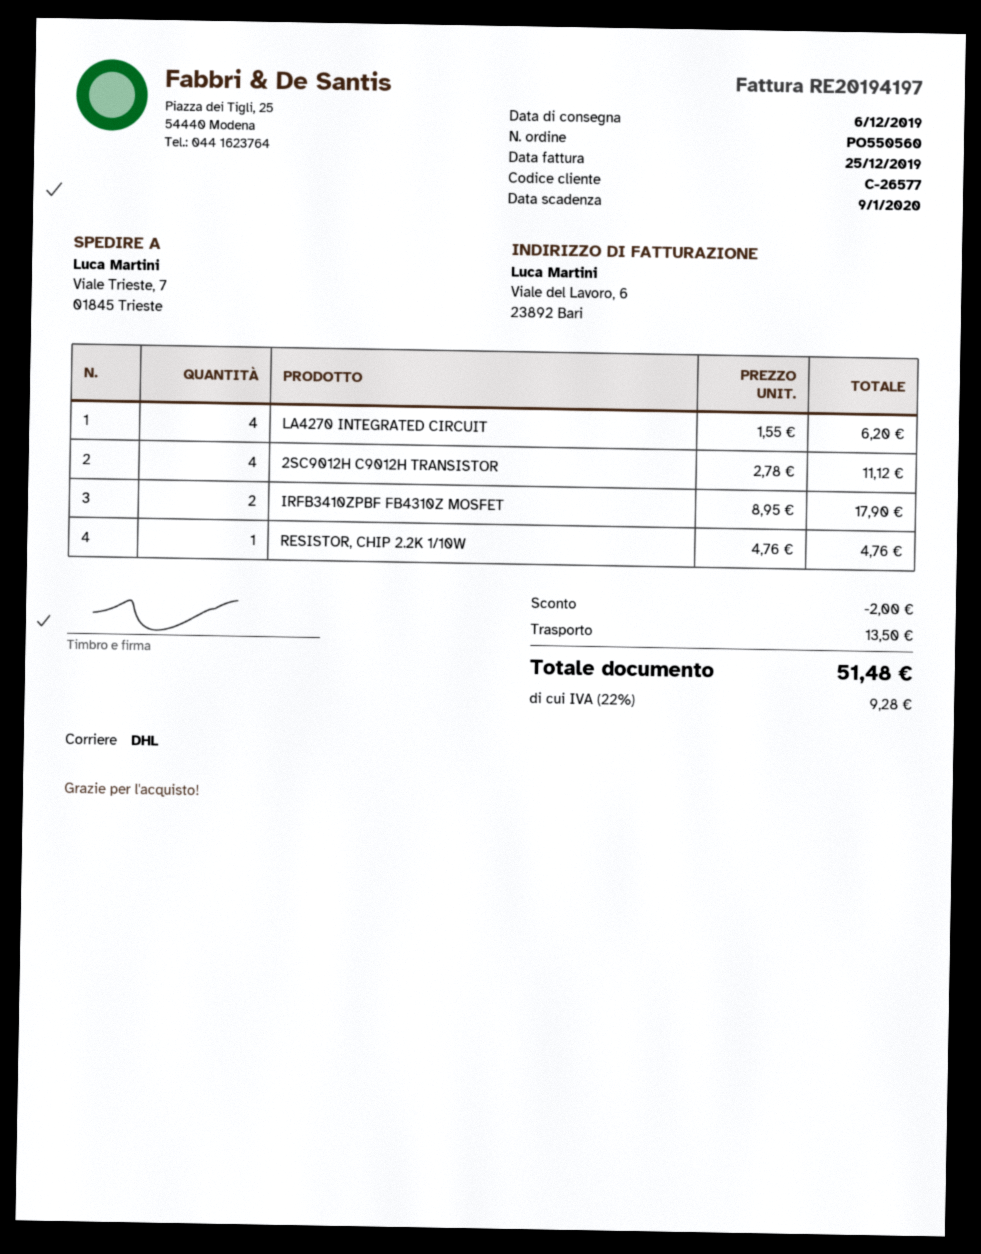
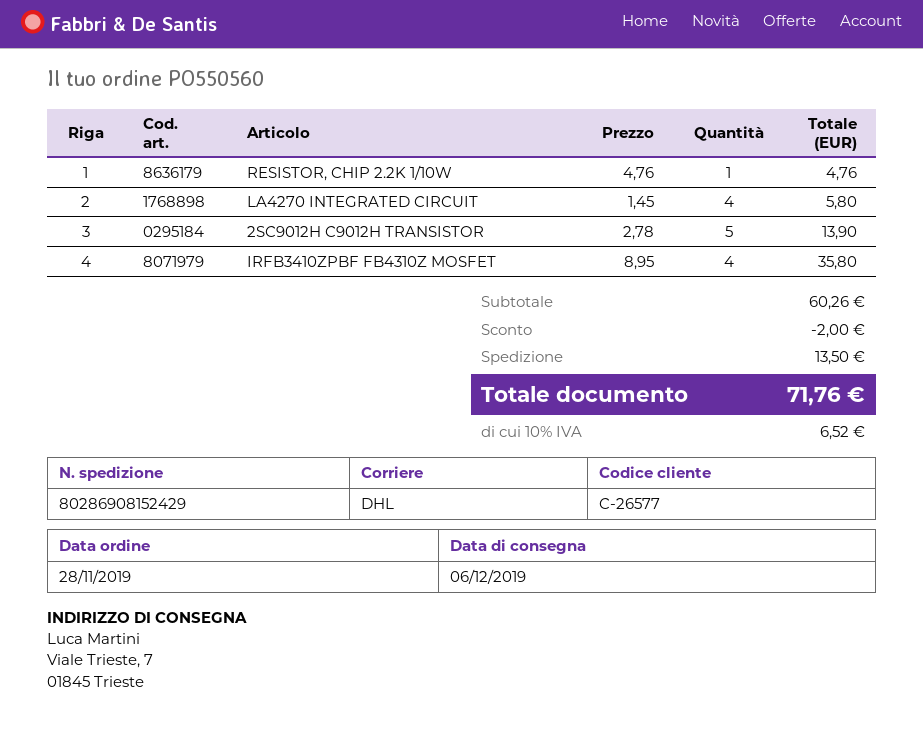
LA4270 INTEGRATED CIRCUIT: 4 x 1.55 = 6.20 -> 4 x 1.45 = 5.80
2SC9012H C9012H TRANSISTOR: 4 x 2.78 = 11.12 -> 5 x 2.78 = 13.90
IRFB3410ZPBF FB4310Z MOSFET: 2 x 8.95 = 17.90 -> 4 x 8.95 = 35.80
tax: 22% = 9.28 -> 10% = 6.52
total: 51.48 -> 71.76

